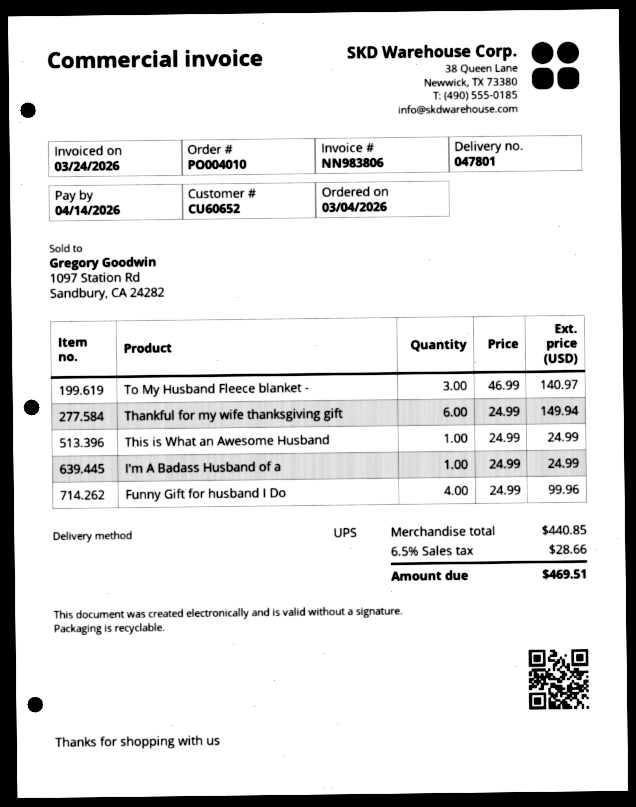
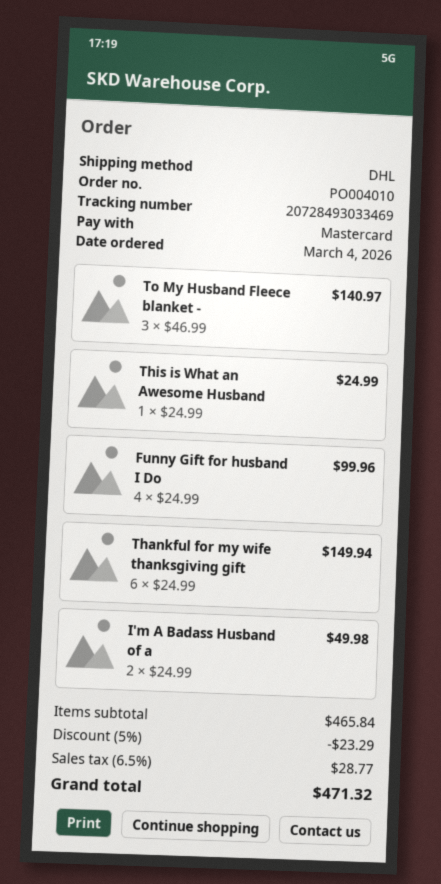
shipping method: UPS -> DHL
I'm A Badass Husband of a: 1 x 24.99 = 24.99 -> 2 x 24.99 = 49.98
subtotal: 440.85 -> 465.84
discount: none -> 5% = 23.29
tax: 6.5% = 28.66 -> 6.5% = 28.77
total: 469.51 -> 471.32

